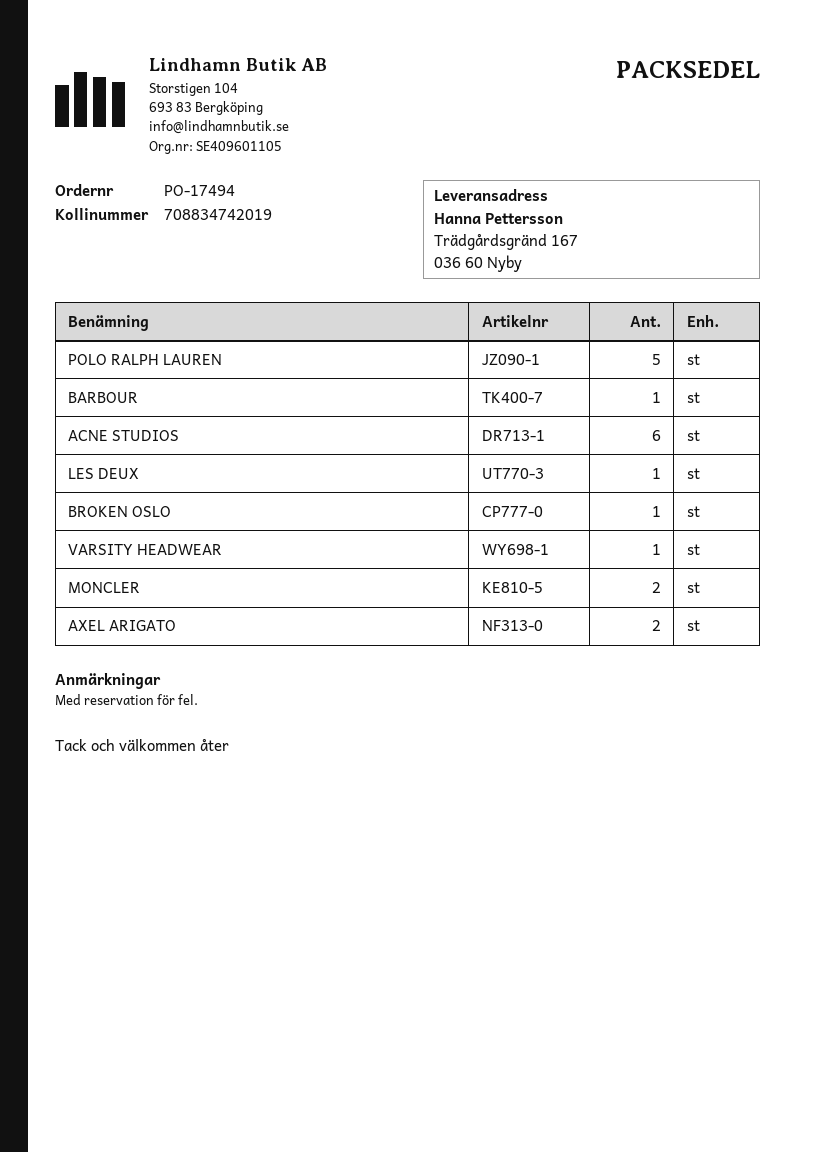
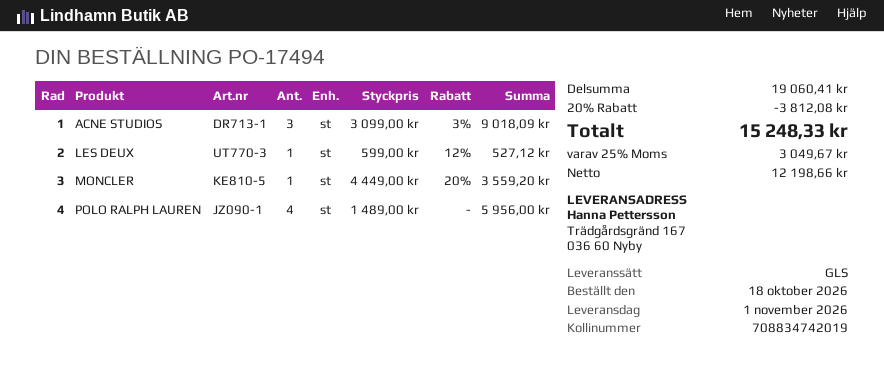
POLO RALPH LAUREN: 5 -> 4
BARBOUR: 1 -> none
ACNE STUDIOS: 6 -> 3
BROKEN OSLO: 1 -> none
VARSITY HEADWEAR: 1 -> none
MONCLER: 2 -> 1
AXEL ARIGATO: 2 -> none

